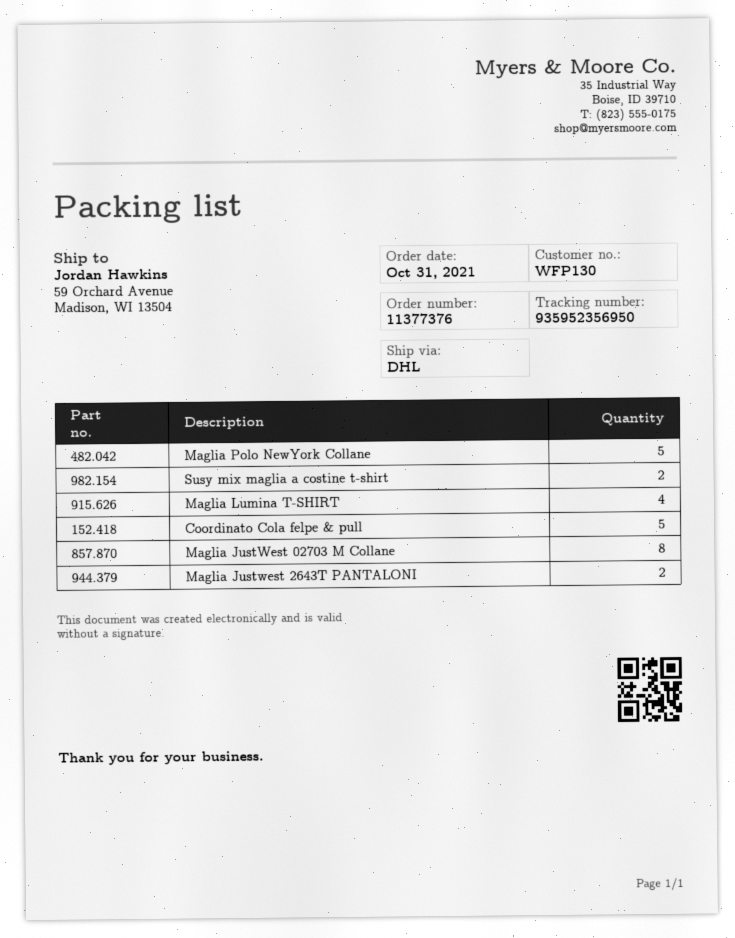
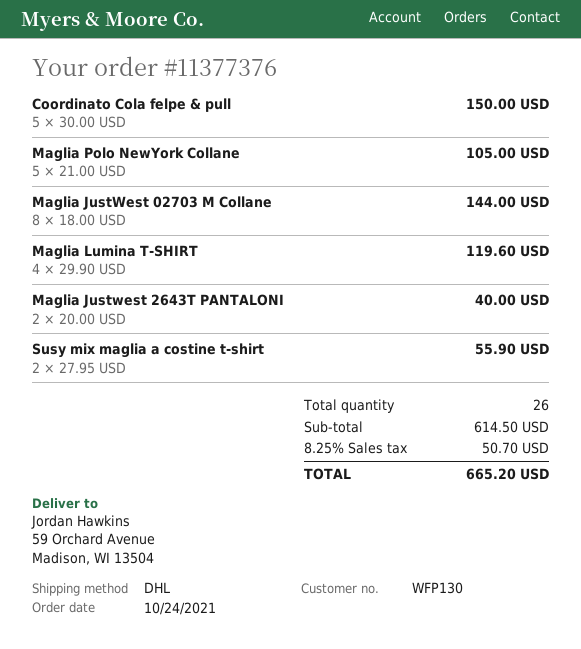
order date: 2021-10-31 -> 2021-10-24

